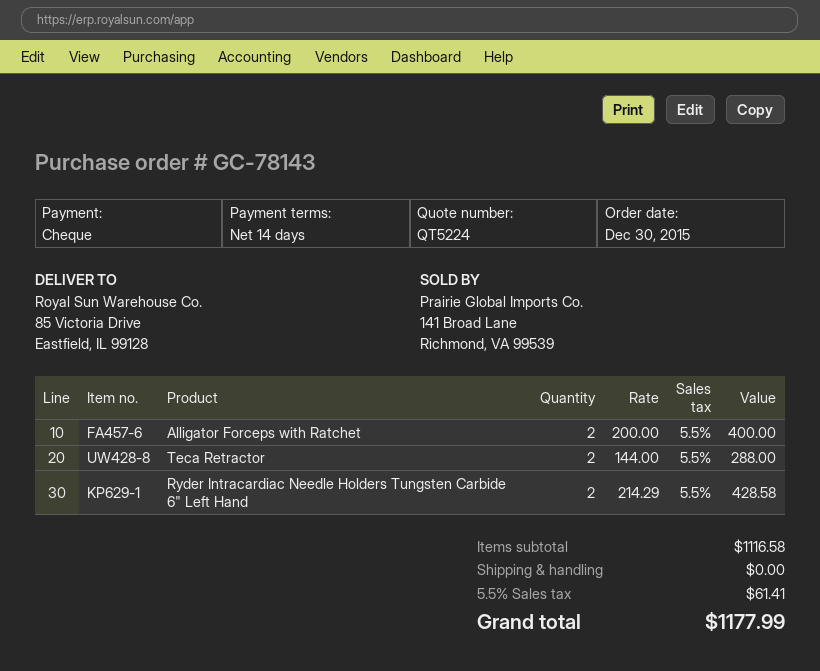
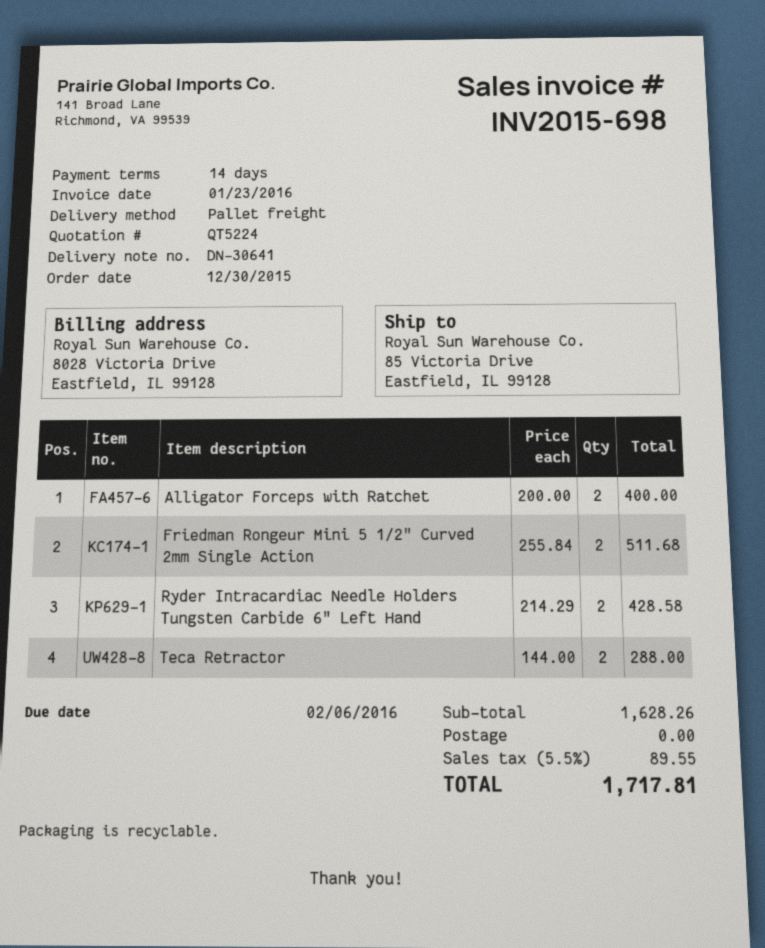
Friedman Rongeur Mini 5 1/2" Curved 2mm Single Action: none -> 2 x 255.84 = 511.68
subtotal: 1116.58 -> 1628.26
tax: 5.5% = 61.41 -> 5.5% = 89.55
total: 1177.99 -> 1717.81

